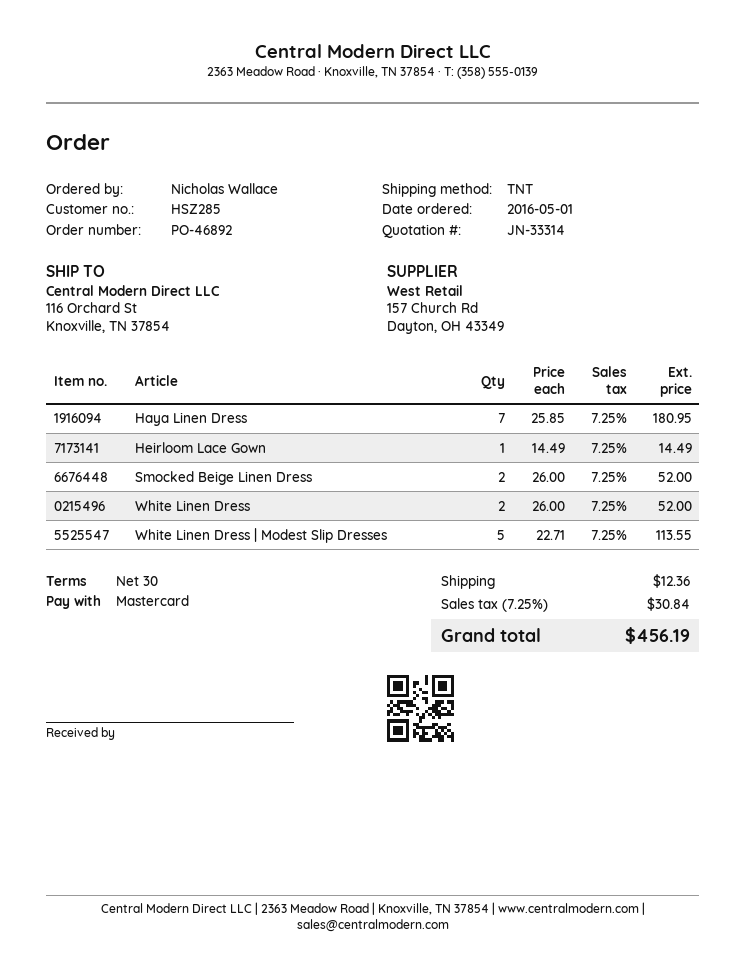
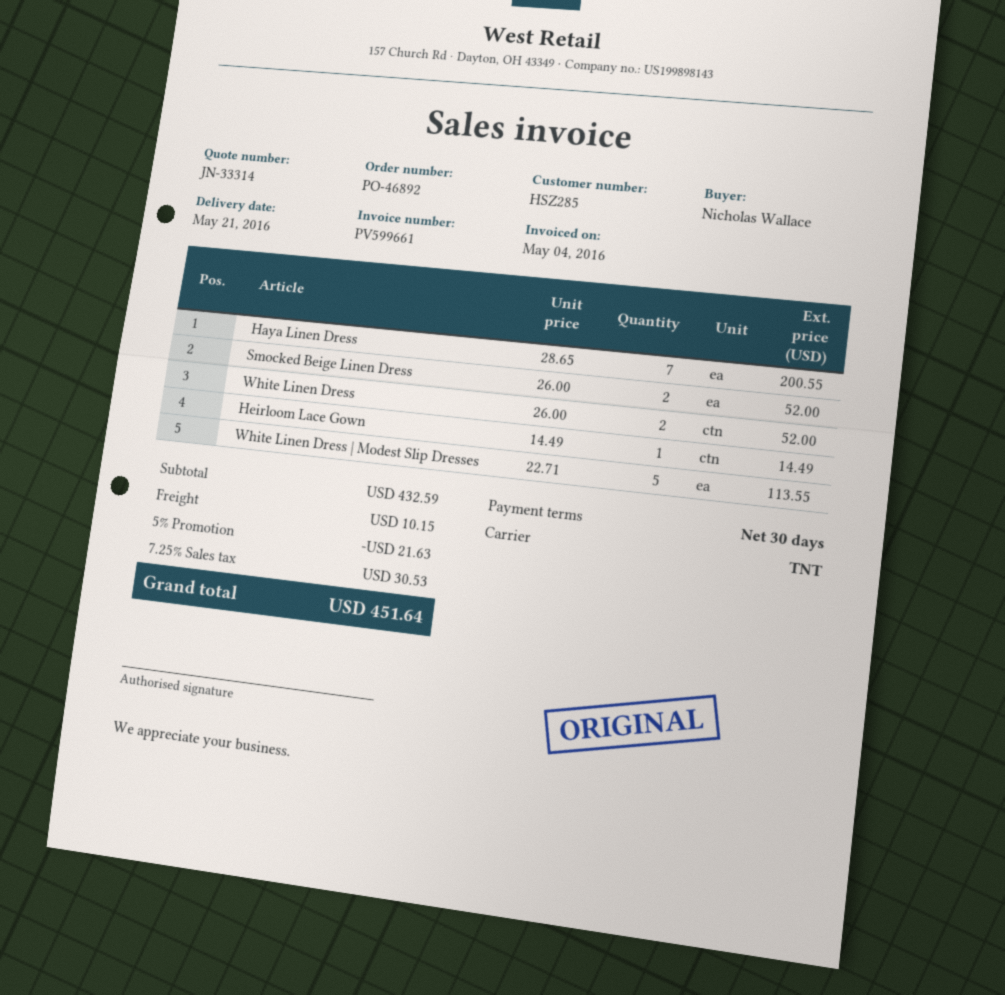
Haya Linen Dress: 7 x 25.85 = 180.95 -> 7 x 28.65 = 200.55
discount: none -> 5% = 21.63
shipping: 12.36 -> 10.15
tax: 7.25% = 30.84 -> 7.25% = 30.53
total: 456.19 -> 451.64

